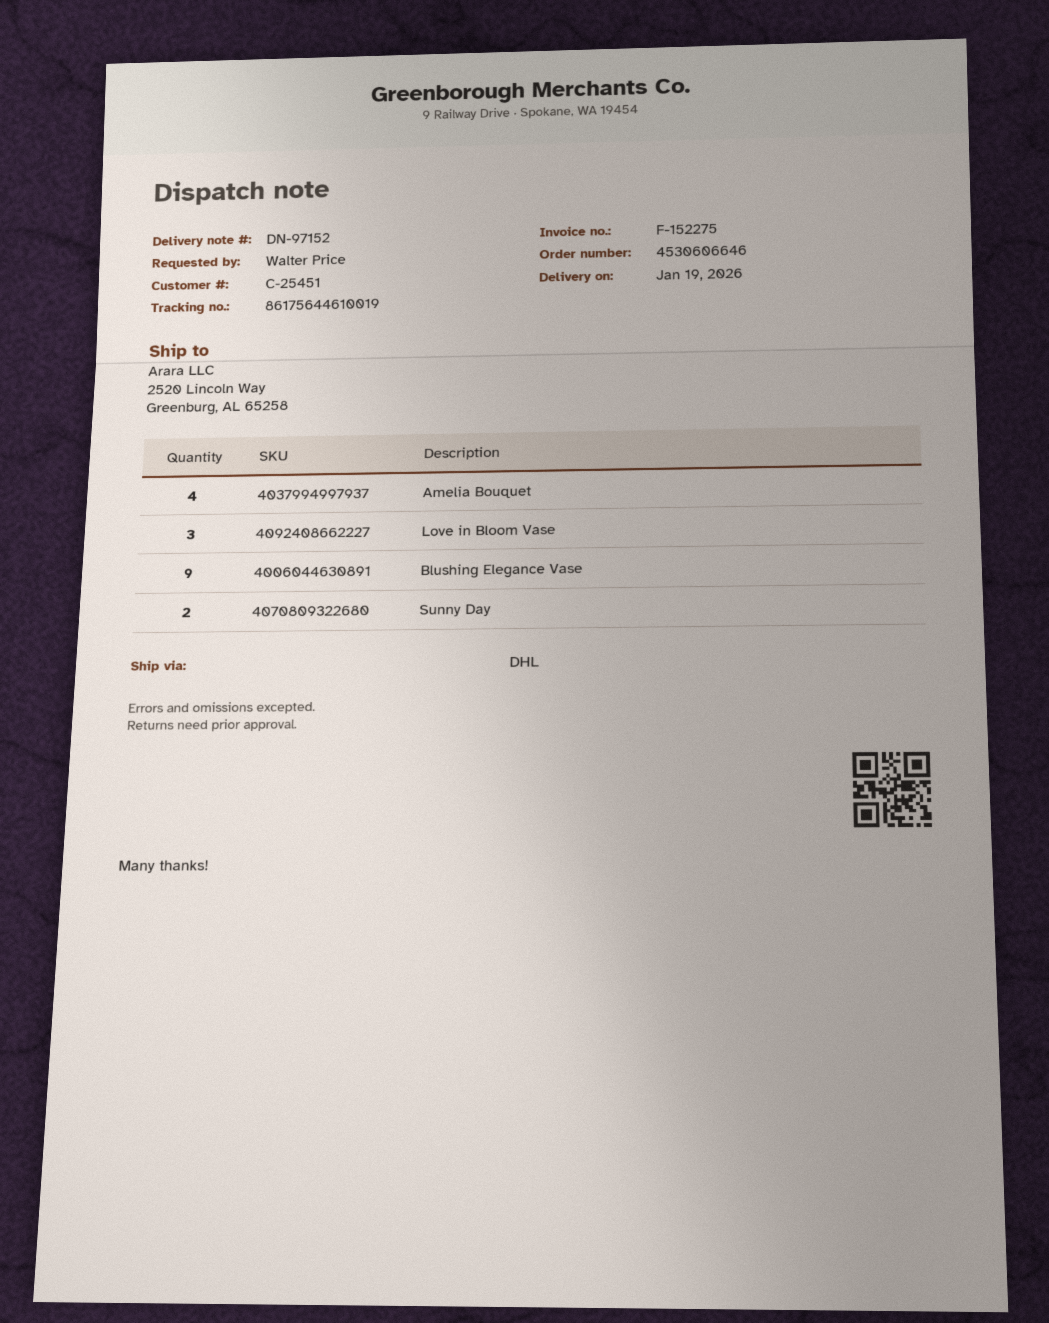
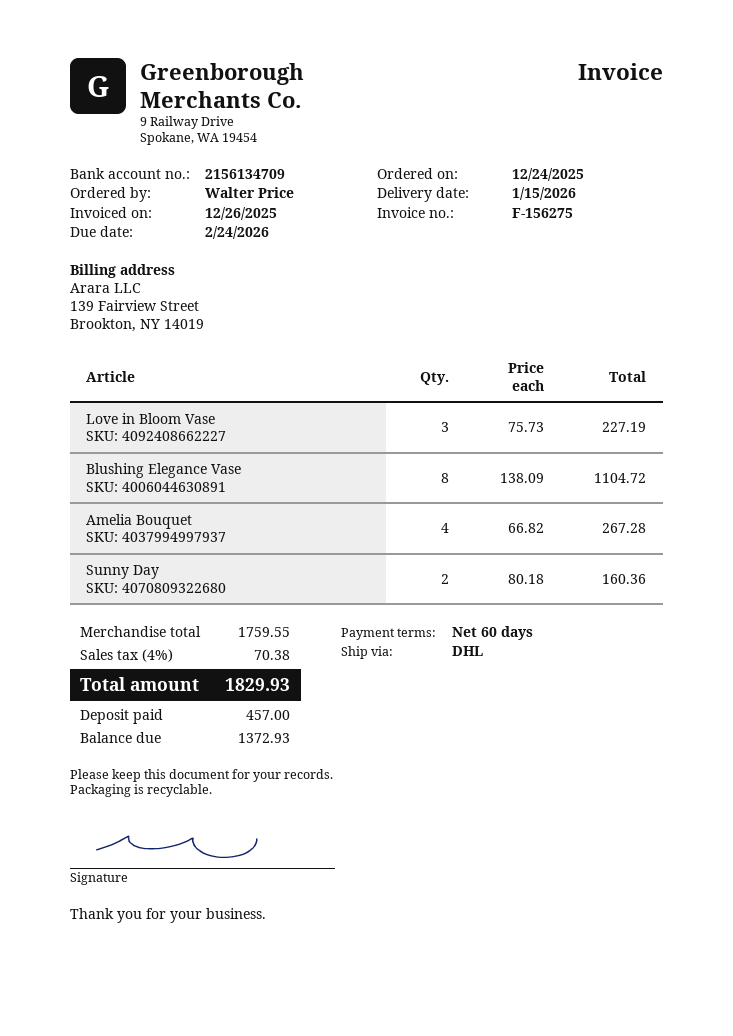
delivery date: 2026-01-19 -> 2026-01-15
invoice number: F-152275 -> F-156275
Blushing Elegance Vase: 9 -> 8

